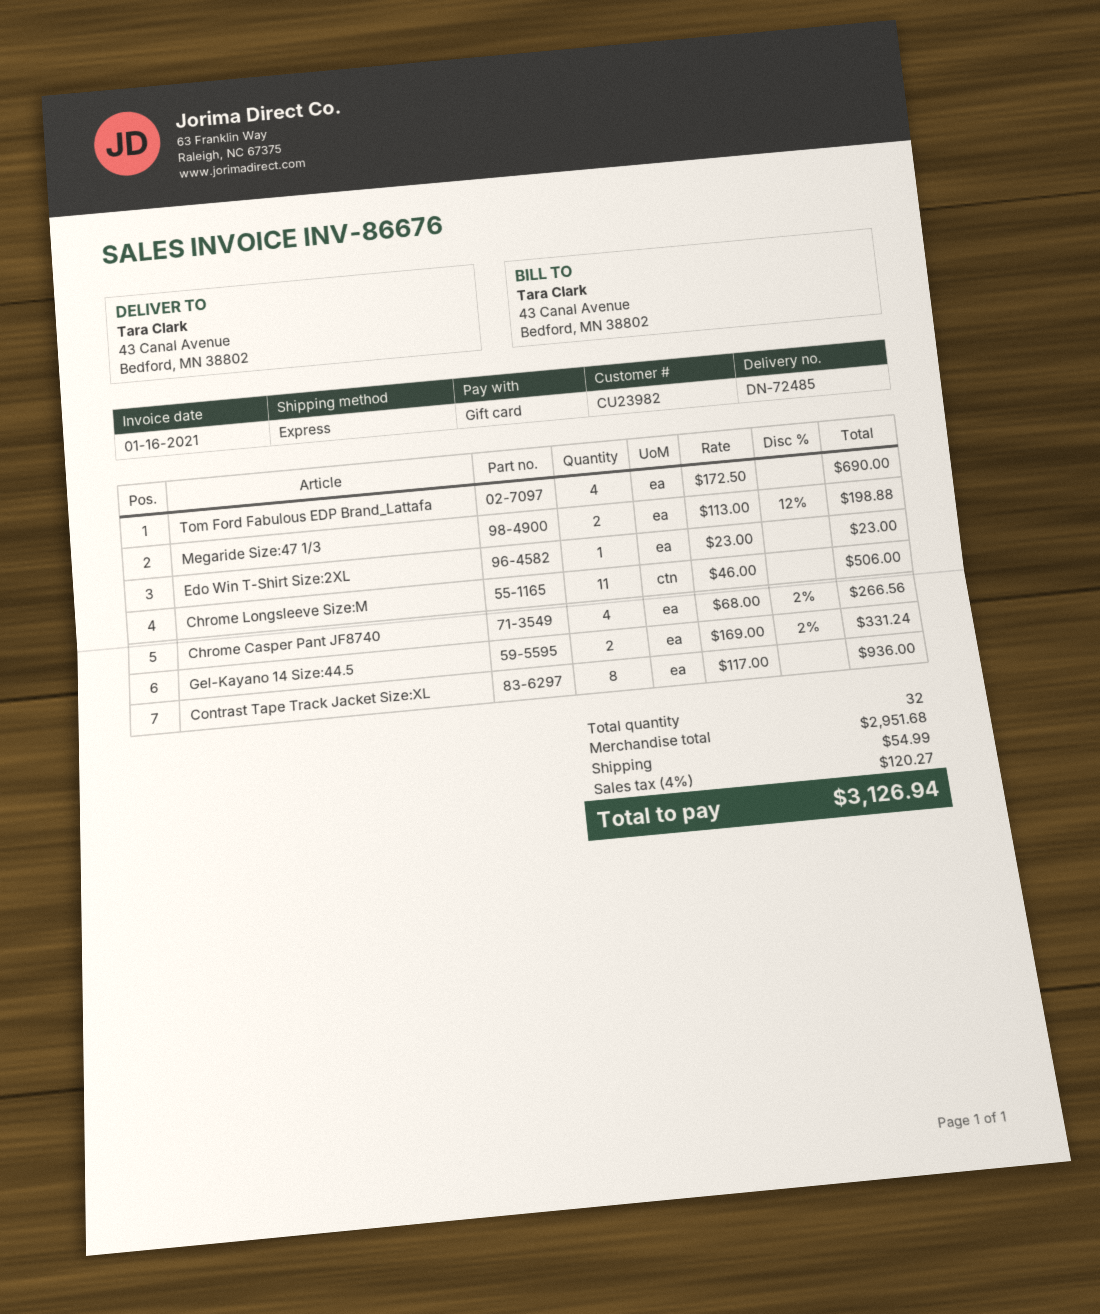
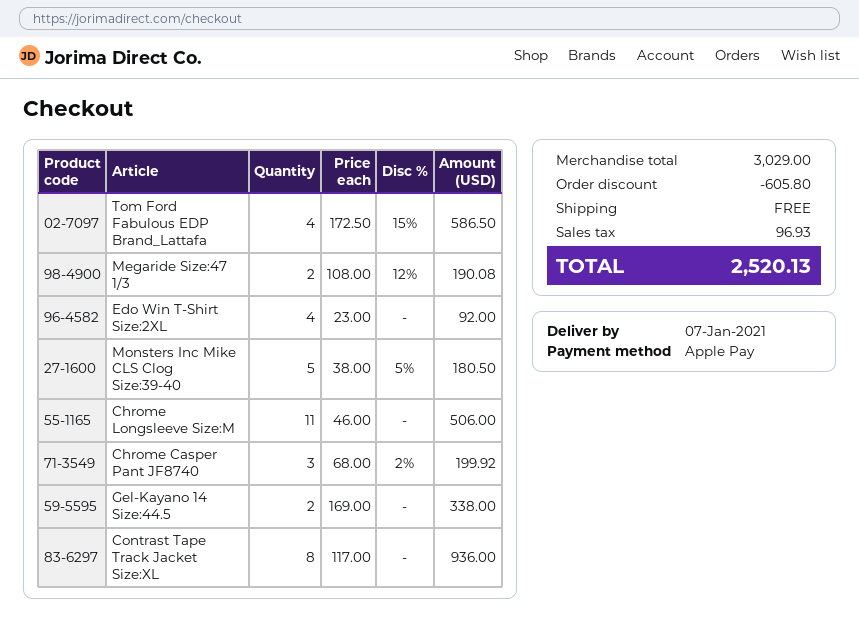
payment method: gift card -> Apple Pay
Tom Ford Fabulous EDP Brand_Lattafa: 4 x 172.50 = 690.00 -> 4 x 172.50 - 15% = 586.50
Megaride Size:47 1/3: 2 x 113.00 - 12% = 198.88 -> 2 x 108.00 - 12% = 190.08
Edo Win T-Shirt Size:2XL: 1 x 23.00 = 23.00 -> 4 x 23.00 = 92.00
Chrome Casper Pant JF8740: 4 x 68.00 - 2% = 266.56 -> 3 x 68.00 - 2% = 199.92
Gel-Kayano 14 Size:44.5: 2 x 169.00 - 2% = 331.24 -> 2 x 169.00 = 338.00
Monsters Inc Mike CLS Clog Size:39-40: none -> 5 x 38.00 - 5% = 180.50
subtotal: 2951.68 -> 3029.00
discount: none -> 605.80
shipping: 54.99 -> 0.00
tax: 120.27 -> 96.93
total: 3126.94 -> 2520.13

